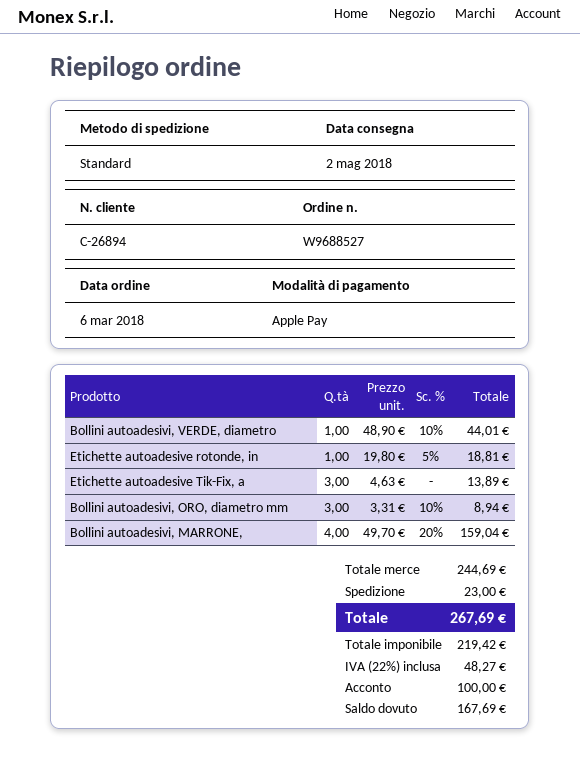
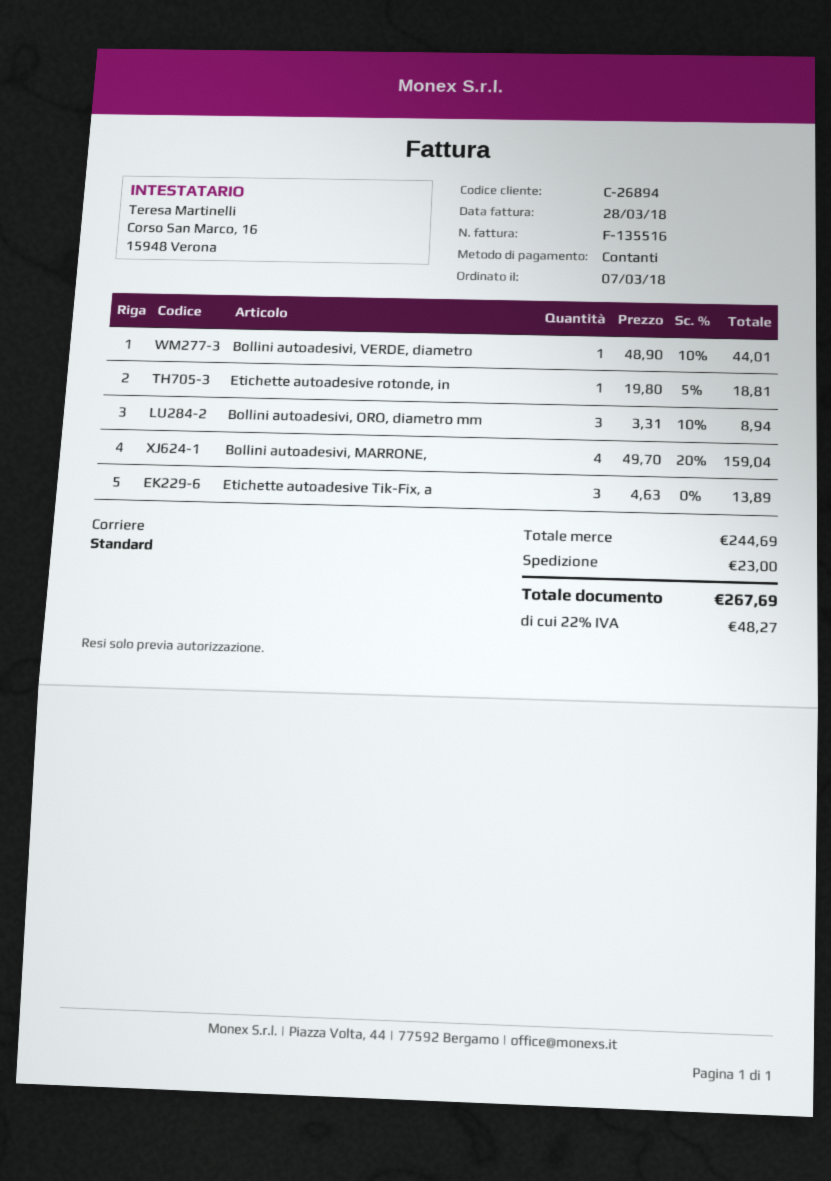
order date: 2018-03-06 -> 2018-03-07
payment method: Apple Pay -> cash

